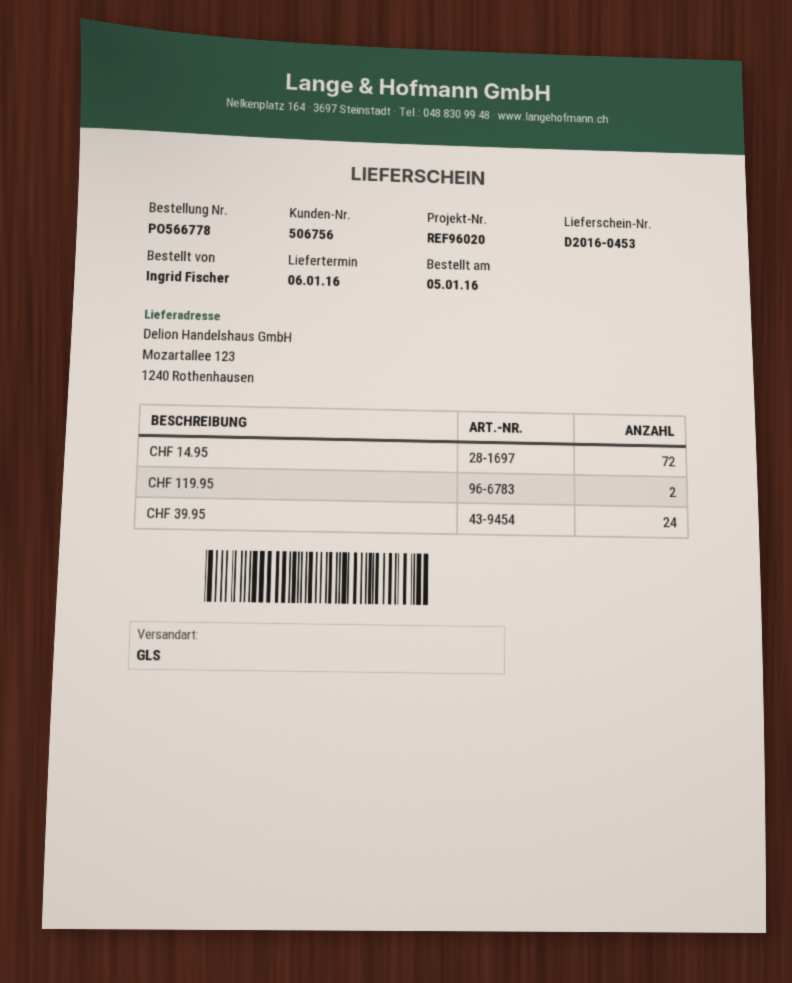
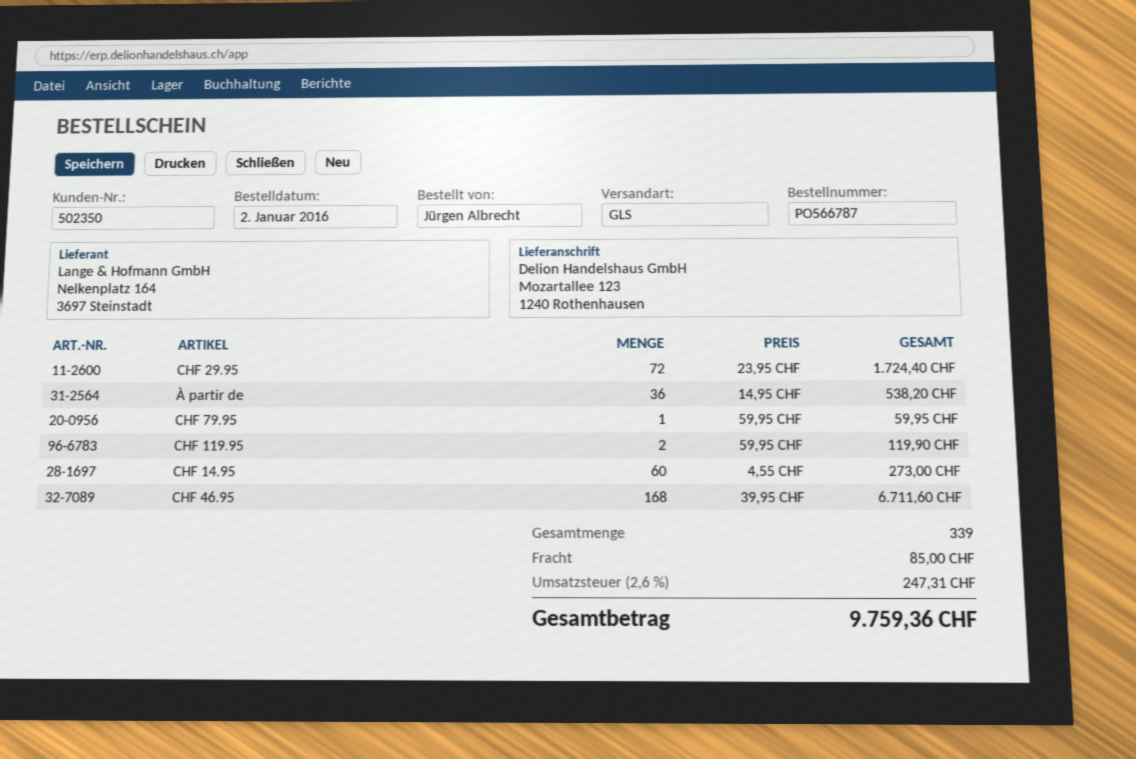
order number: PO566778 -> PO566787
order date: 2016-01-05 -> 2016-01-02
customer number: 506756 -> 502350
ordered by: Ingrid Fischer -> Jürgen Albrecht
CHF 14.95: 72 -> 60
CHF 39.95: 24 -> none
CHF 29.95: none -> 72
À partir de: none -> 36
CHF 79.95: none -> 1
CHF 46.95: none -> 168

